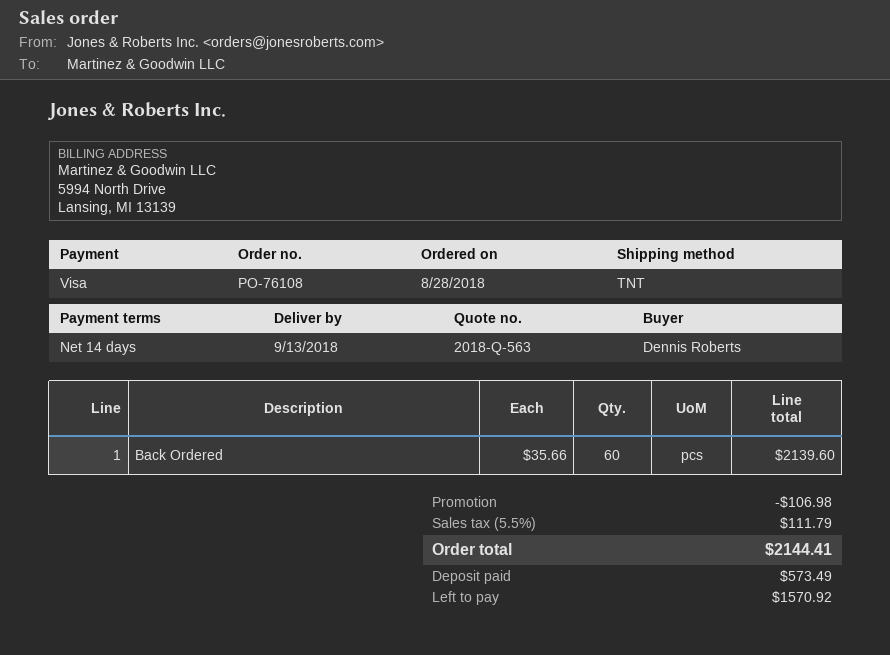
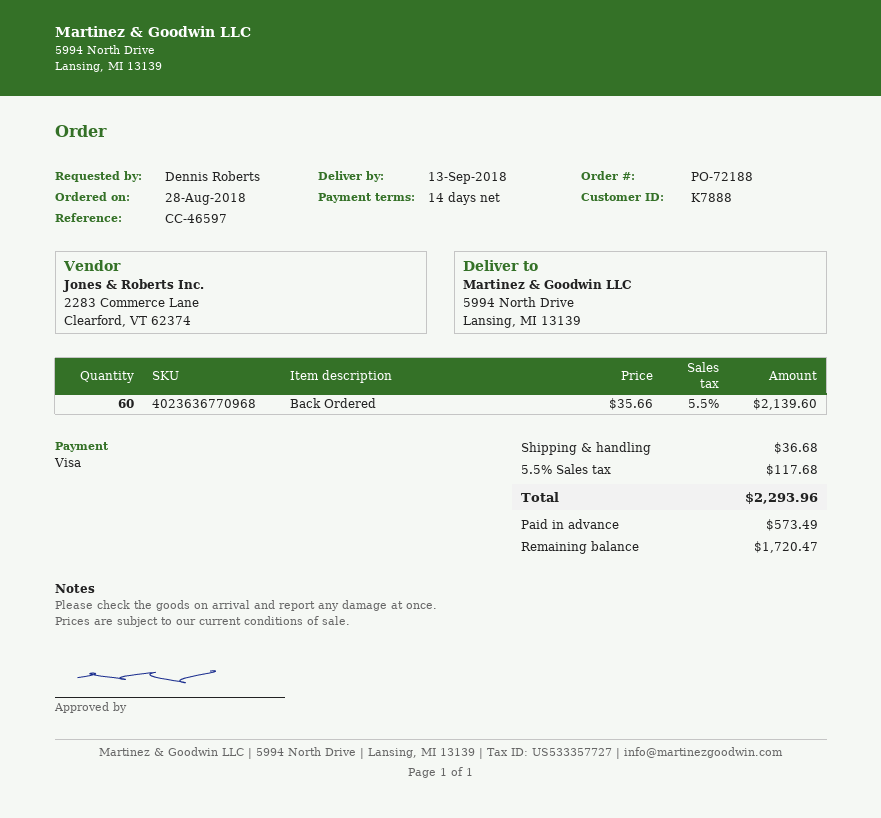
order number: PO-76108 -> PO-72188
discount: 106.98 -> none
shipping: none -> 36.68
tax: 5.5% = 111.79 -> 5.5% = 117.68
total: 2144.41 -> 2293.96
balance: 1570.92 -> 1720.47

